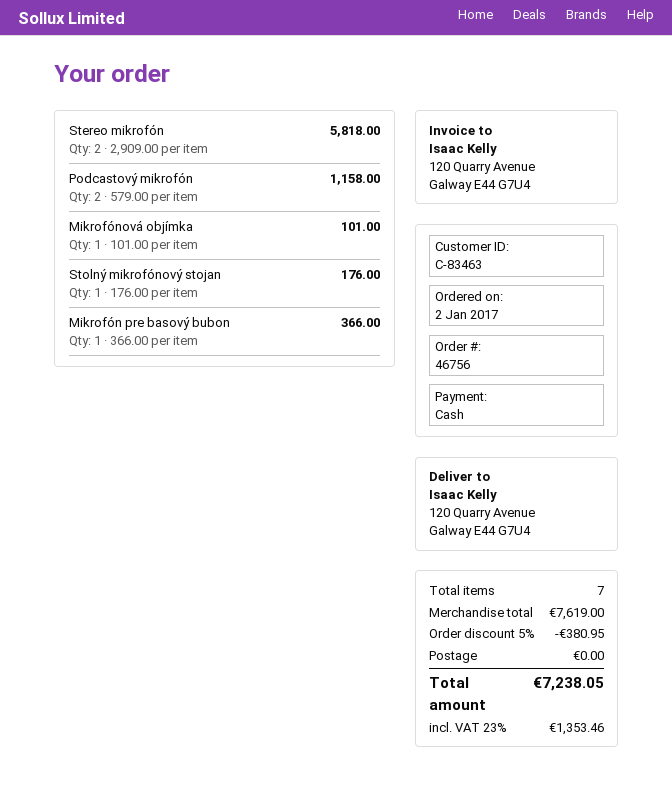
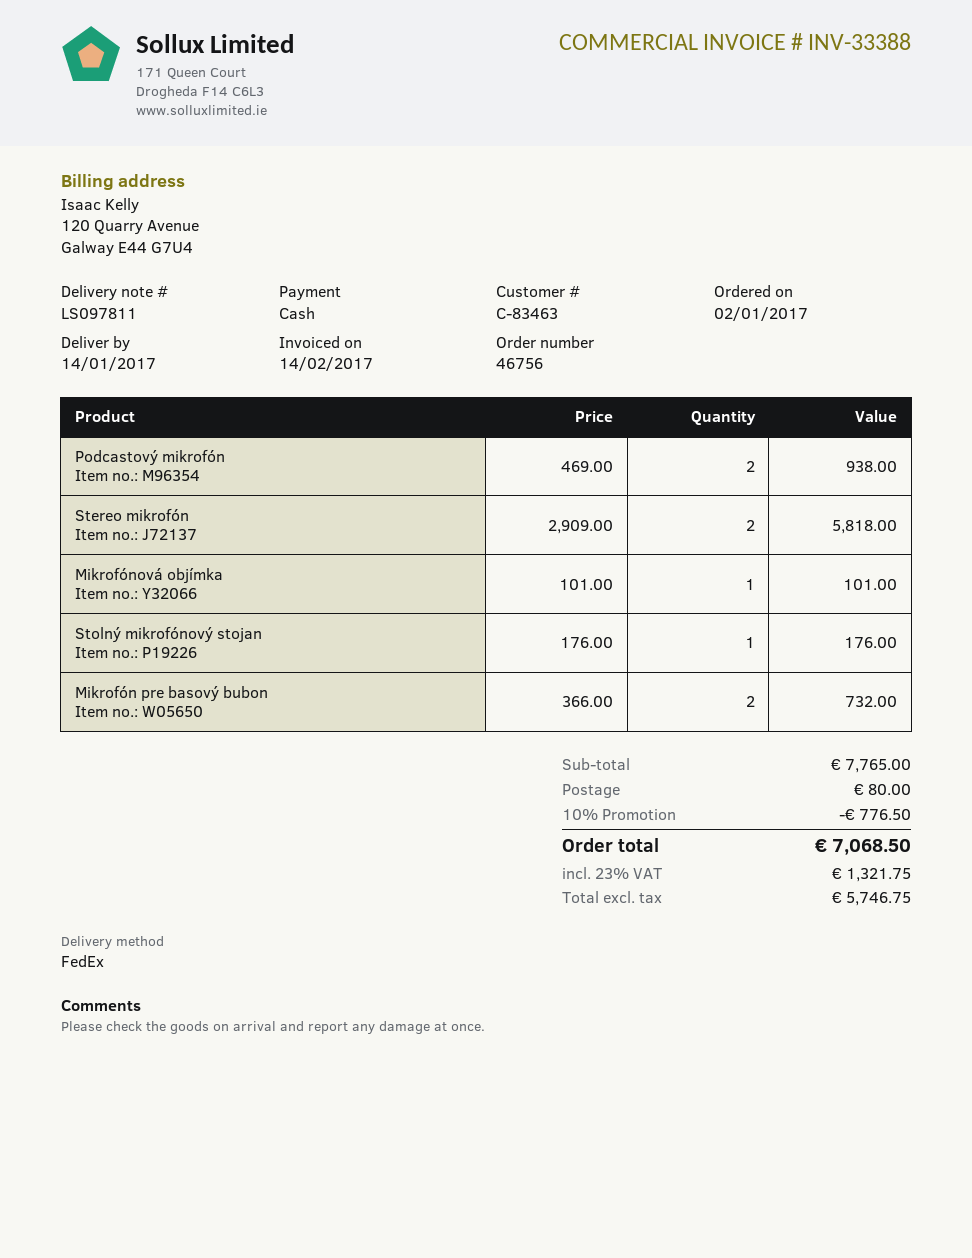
Podcastový mikrofón: 2 x 579.00 = 1158.00 -> 2 x 469.00 = 938.00
Mikrofón pre basový bubon: 1 x 366.00 = 366.00 -> 2 x 366.00 = 732.00
subtotal: 7619.00 -> 7765.00
discount: 5% = 380.95 -> 10% = 776.50
shipping: 0.00 -> 80.00
tax: 23% = 1353.46 -> 23% = 1321.75
total: 7238.05 -> 7068.50

